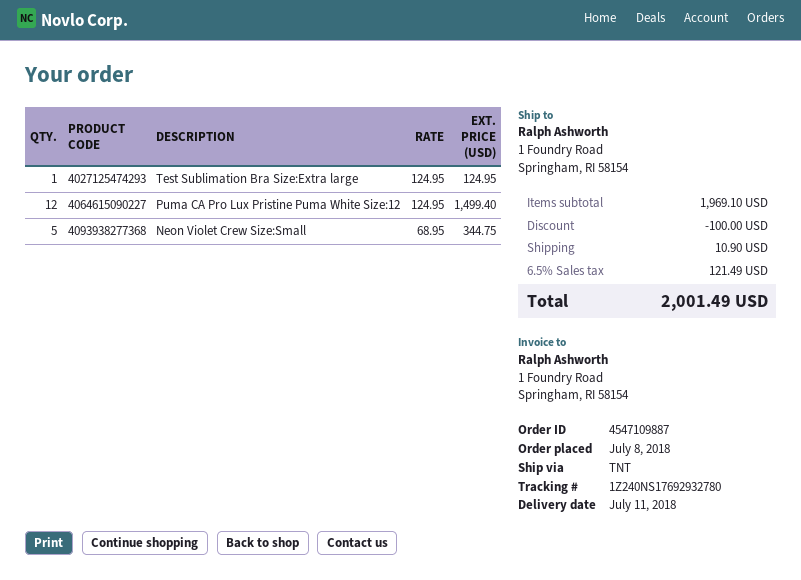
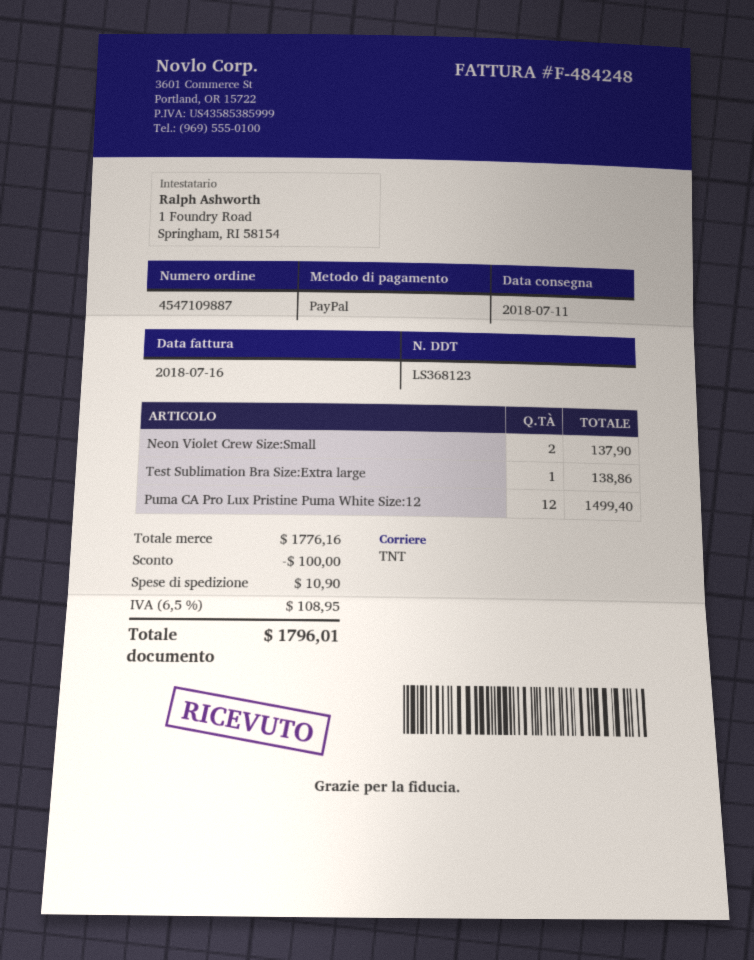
Test Sublimation Bra Size:Extra large: 1 for 124.95 -> 1 for 138.86
Neon Violet Crew Size:Small: 5 for 344.75 -> 2 for 137.90
subtotal: 1969.10 -> 1776.16
tax: 6.5% = 121.49 -> 6.5% = 108.95
total: 2001.49 -> 1796.01

